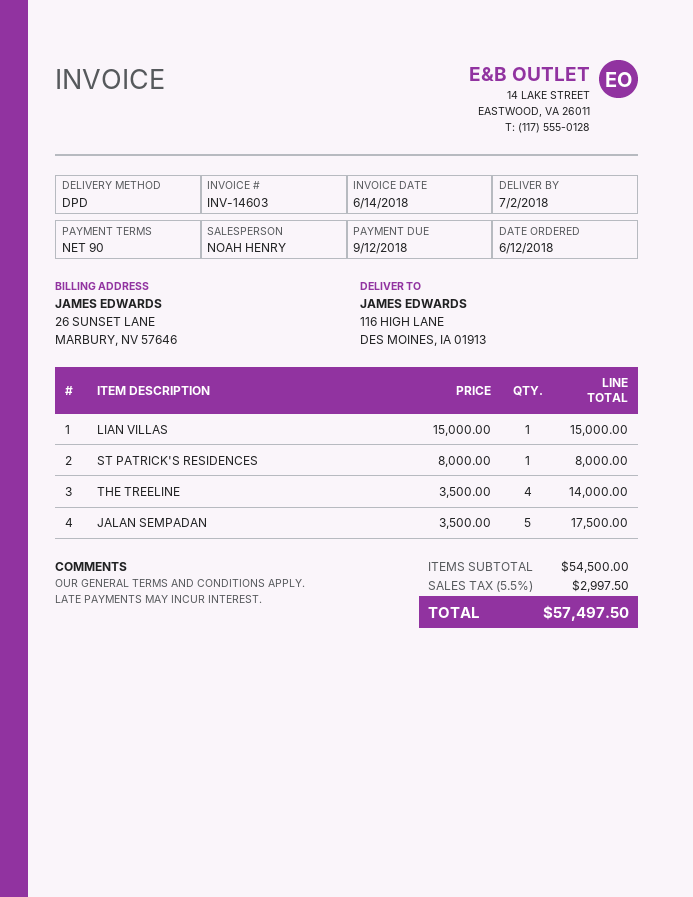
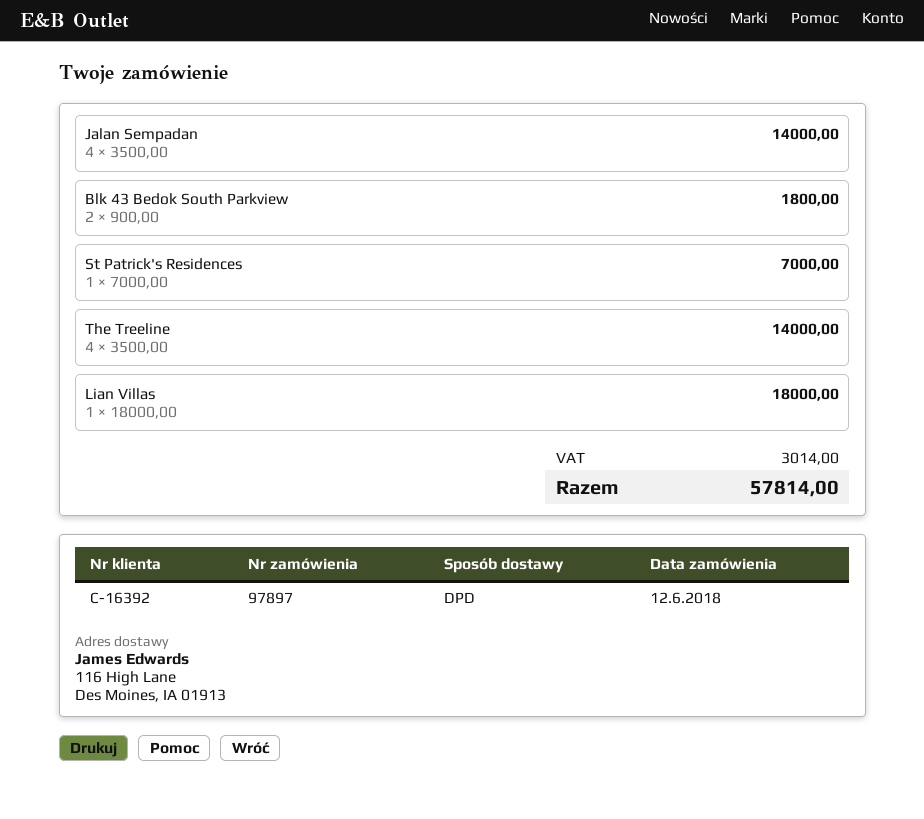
LIAN VILLAS: 1 x 15000.00 = 15000.00 -> 1 x 18000.00 = 18000.00
ST PATRICK'S RESIDENCES: 1 x 8000.00 = 8000.00 -> 1 x 7000.00 = 7000.00
JALAN SEMPADAN: 5 x 3500.00 = 17500.00 -> 4 x 3500.00 = 14000.00
Blk 43 Bedok South Parkview: none -> 2 x 900.00 = 1800.00
tax: 2997.50 -> 3014.00
total: 57497.50 -> 57814.00

